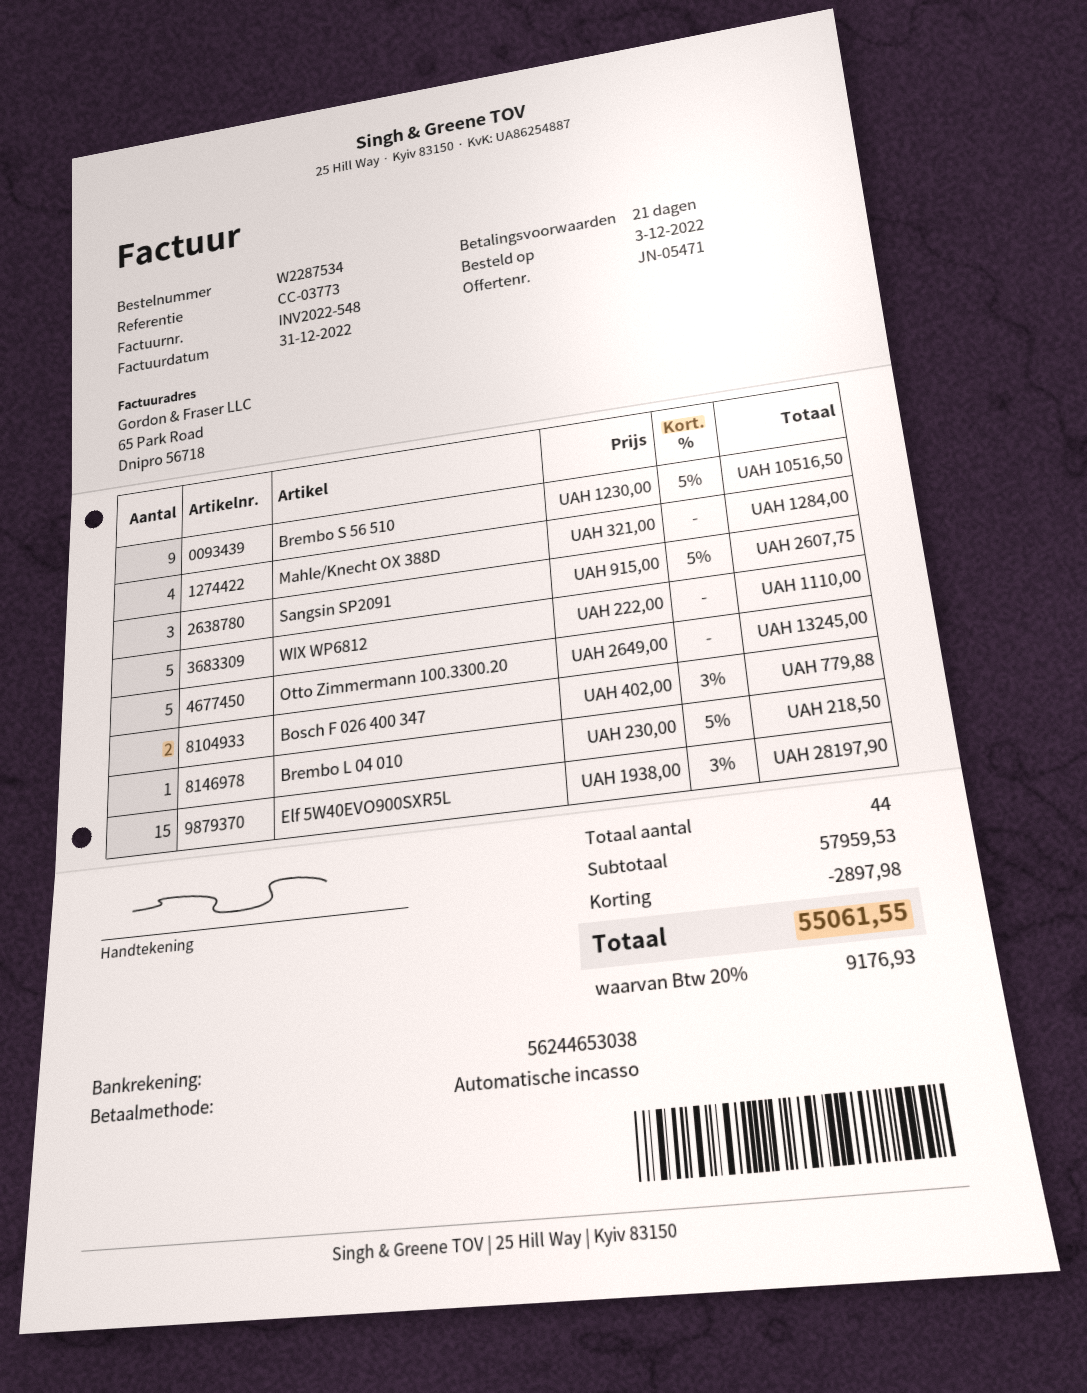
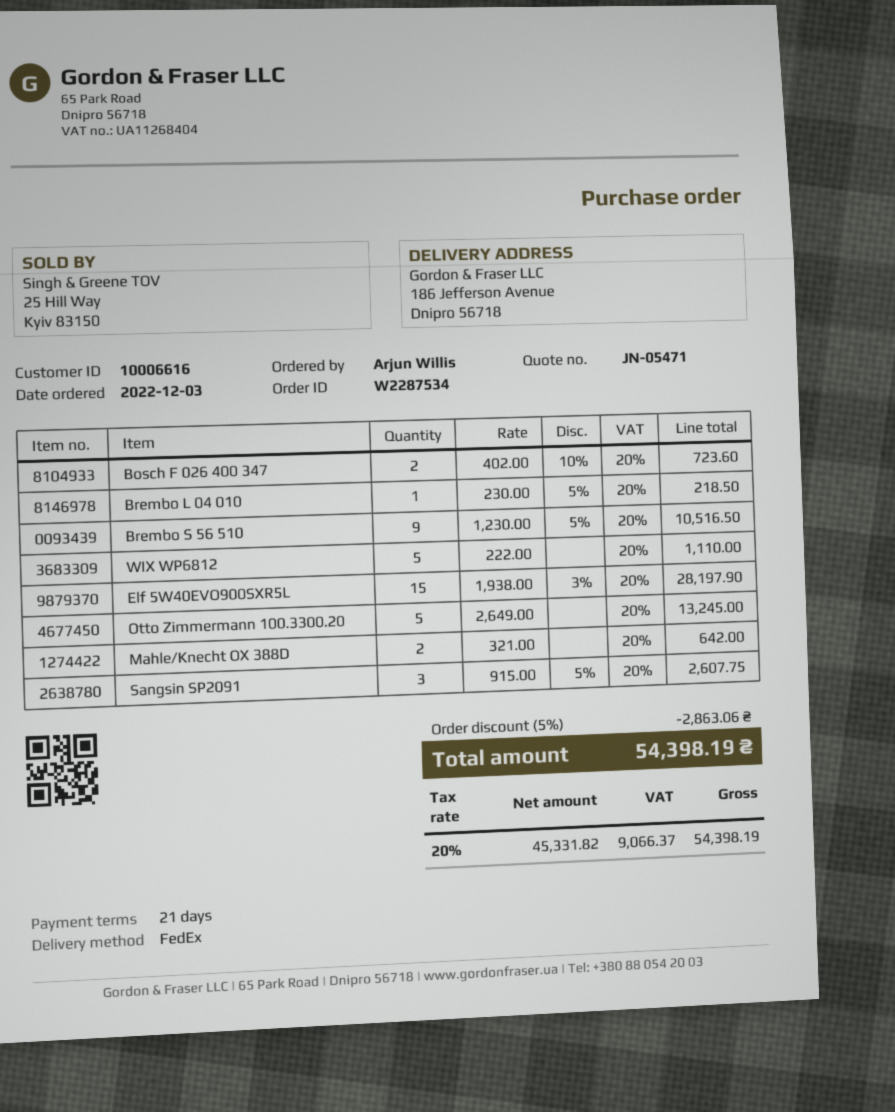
Mahle/Knecht OX 388D: 4 x 321.00 = 1284.00 -> 2 x 321.00 = 642.00
Bosch F 026 400 347: 2 x 402.00 - 3% = 779.88 -> 2 x 402.00 - 10% = 723.60
discount: 2897.98 -> 2863.06
tax: 20% = 9176.93 -> 20% = 9066.37
total: 55061.55 -> 54398.19

